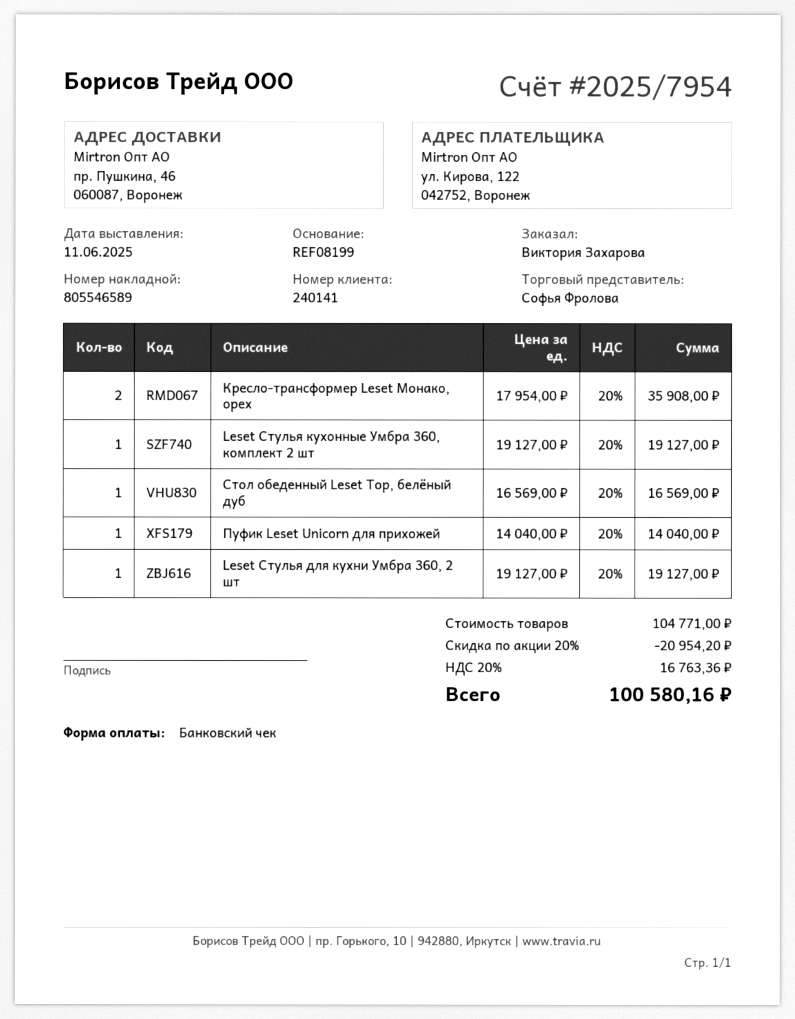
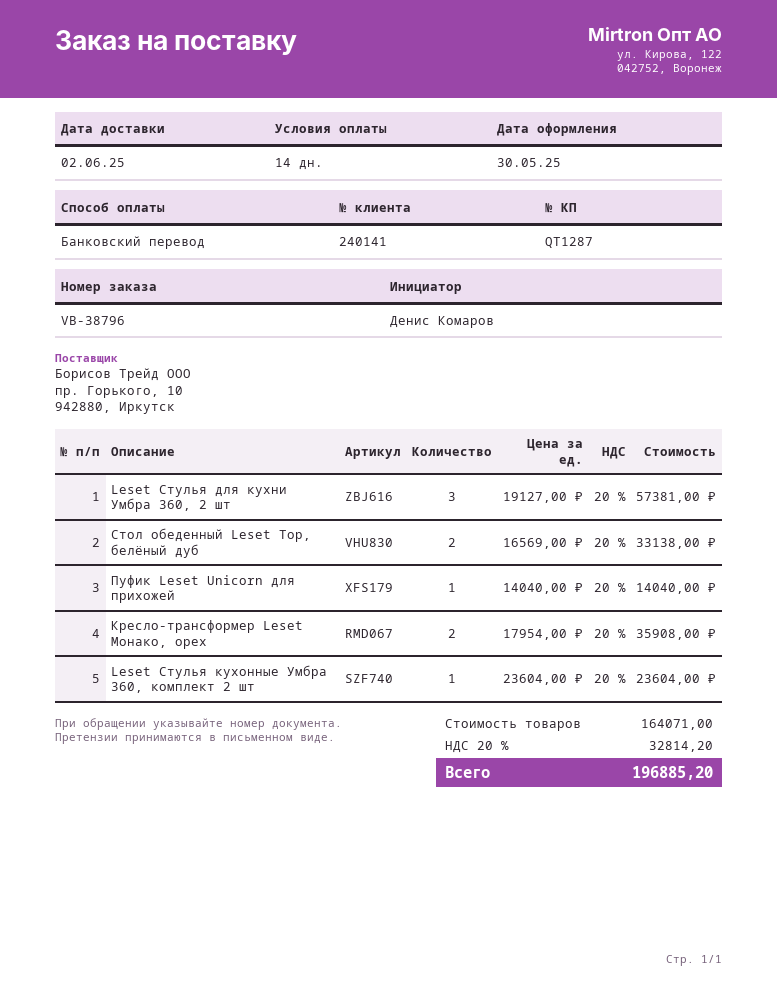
ordered by: Виктория Захарова -> Денис Комаров
payment method: cheque -> bank transfer
Leset Стулья кухонные Умбра 360, комплект 2 шт: 1 x 19127.00 = 19127.00 -> 1 x 23604.00 = 23604.00
Стол обеденный Leset Тор, белёный дуб: 1 x 16569.00 = 16569.00 -> 2 x 16569.00 = 33138.00
Leset Стулья для кухни Умбра 360, 2 шт: 1 x 19127.00 = 19127.00 -> 3 x 19127.00 = 57381.00
subtotal: 104771.00 -> 164071.00
discount: 20% = 20954.20 -> none
tax: 20% = 16763.36 -> 20% = 32814.20
total: 100580.16 -> 196885.20

